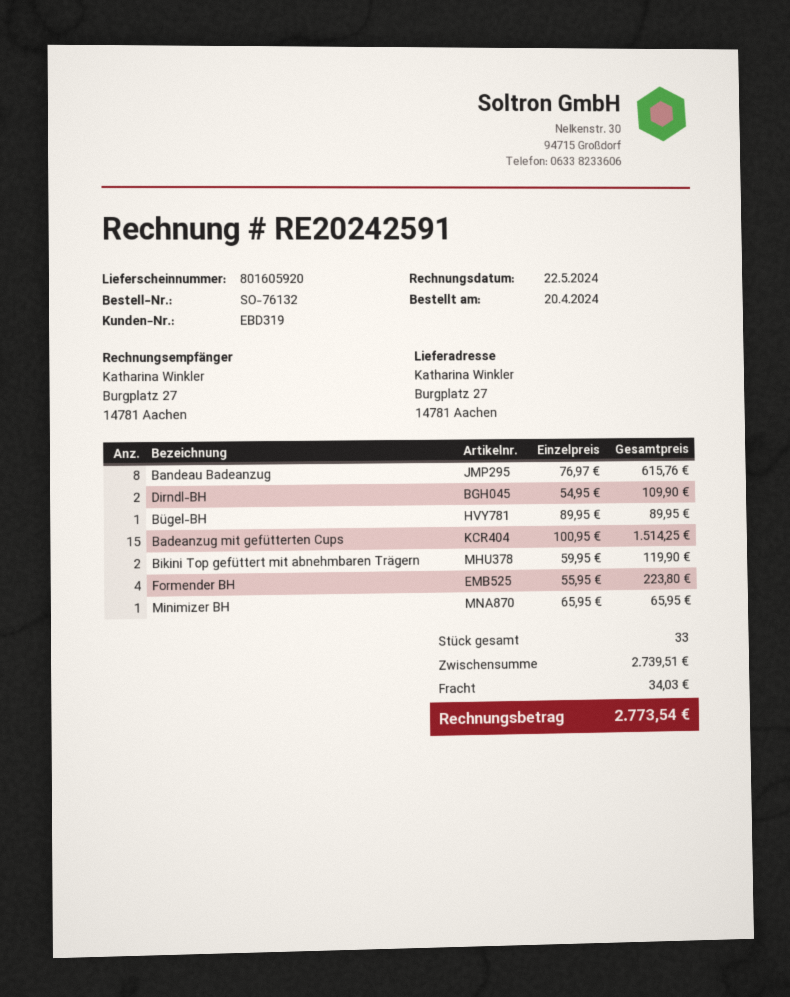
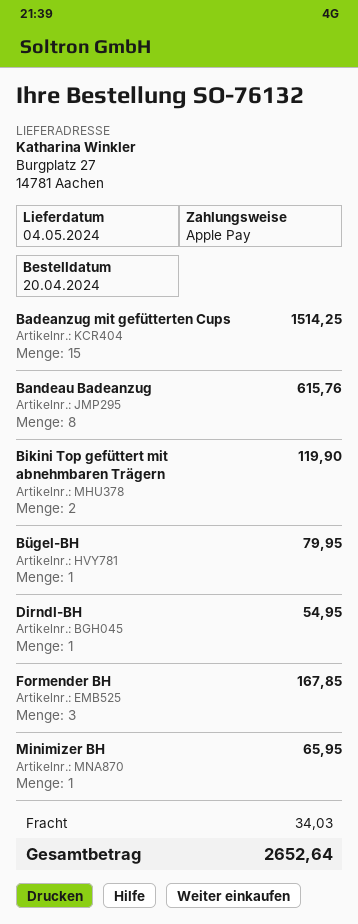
Dirndl-BH: 2 for 109.90 -> 1 for 54.95
Bügel-BH: 1 for 89.95 -> 1 for 79.95
Formender BH: 4 for 223.80 -> 3 for 167.85
total: 2773.54 -> 2652.64

